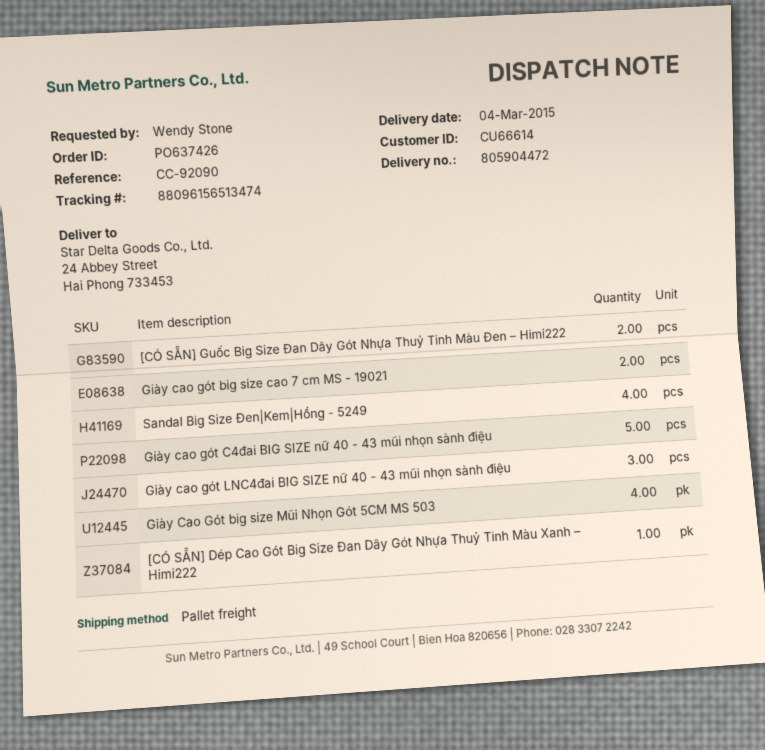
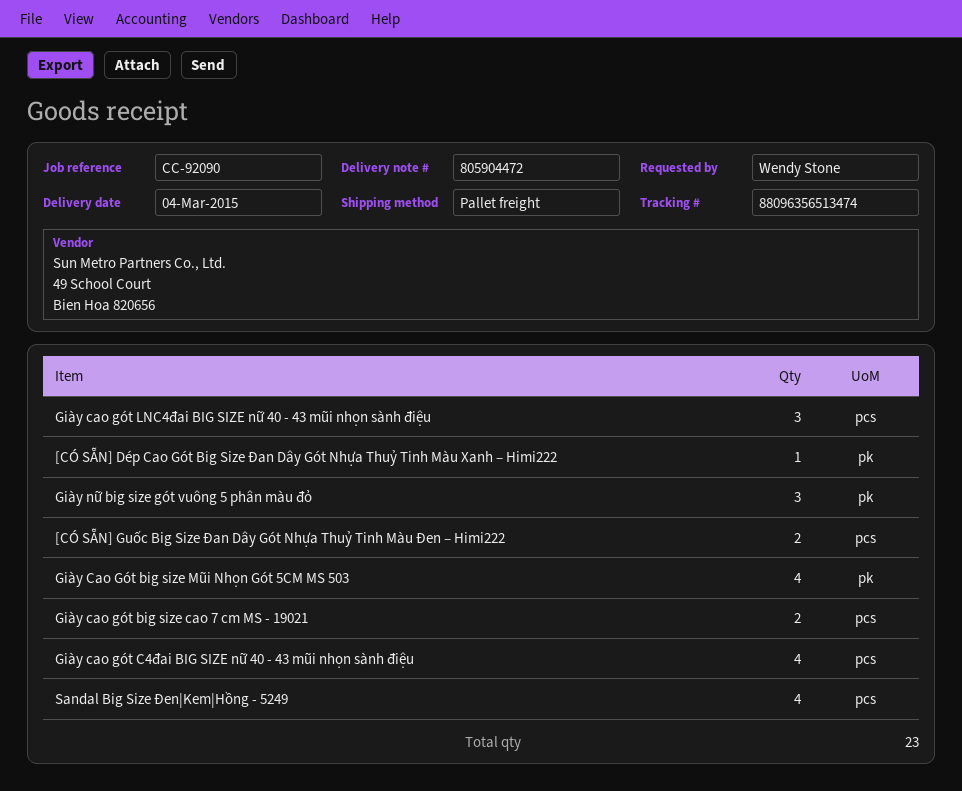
tracking number: 88096156513474 -> 88096356513474
Giày cao gót C4đai BIG SIZE nữ 40 - 43 mũi nhọn sành điệu: 5 -> 4
Giày nữ big size gót vuông 5 phân màu đỏ: none -> 3

